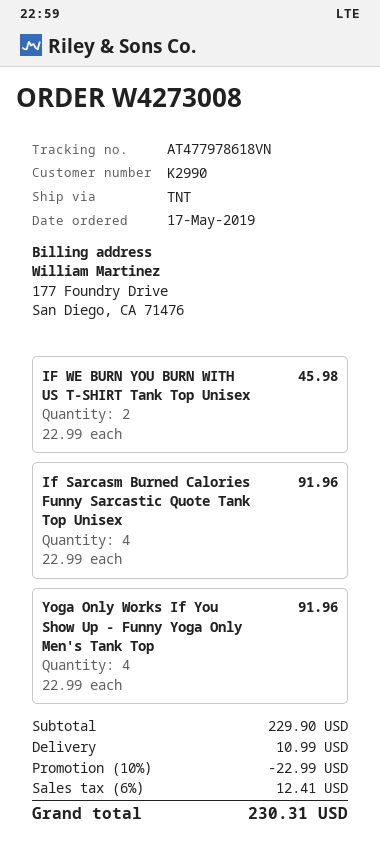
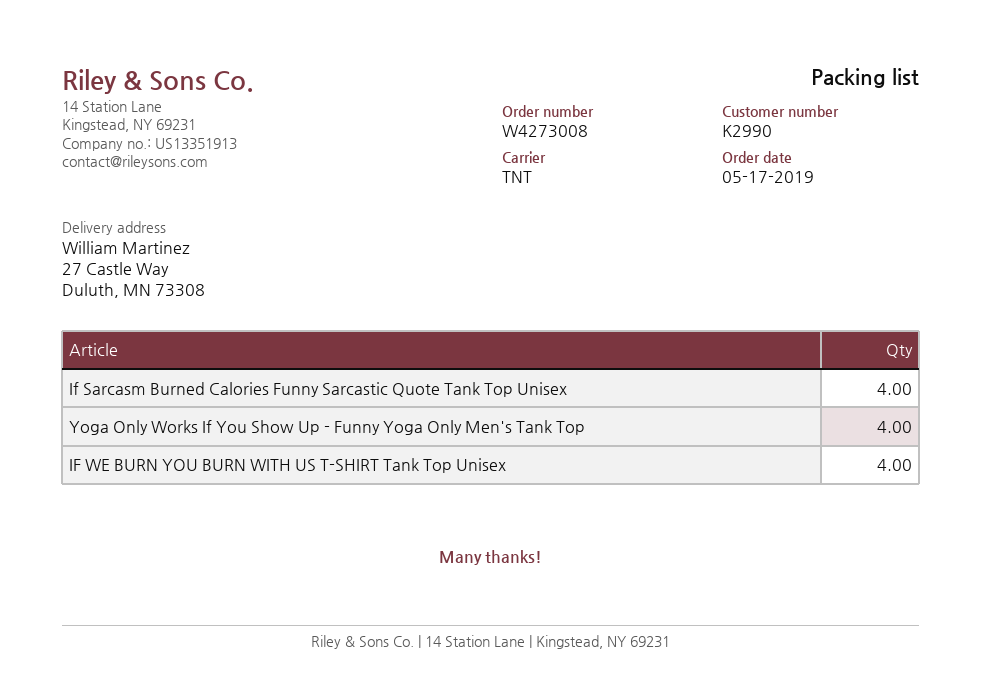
IF WE BURN YOU BURN WITH US T-SHIRT Tank Top Unisex: 2 -> 4

